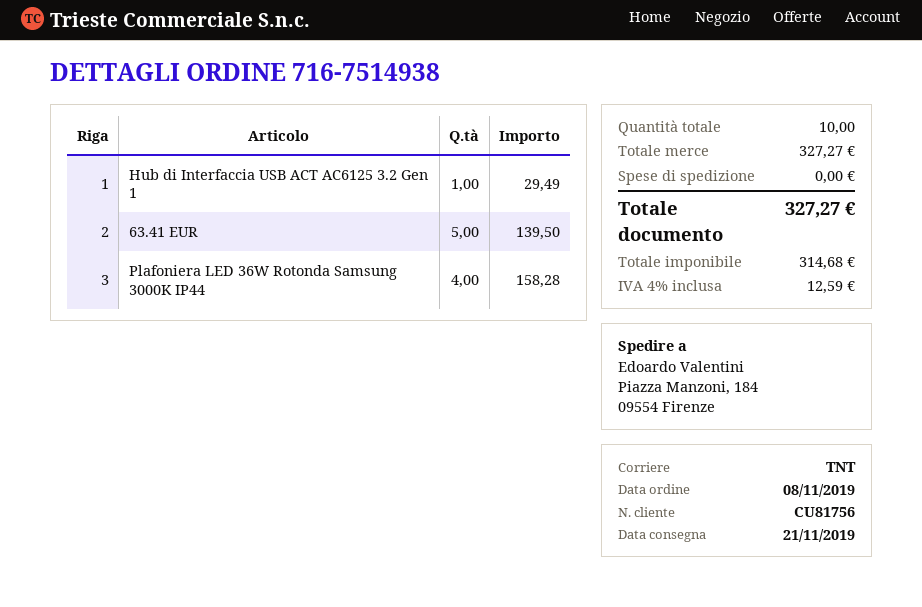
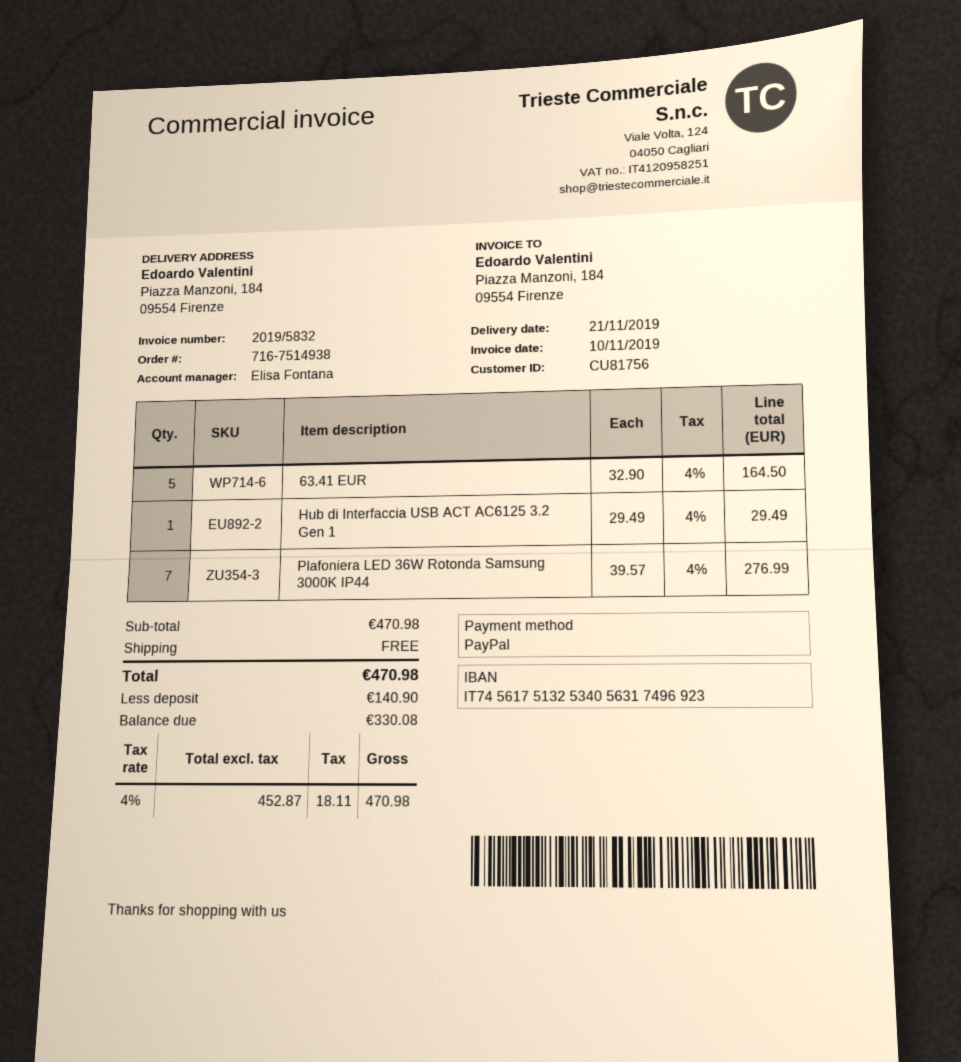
63.41 EUR: 5 for 139.50 -> 5 for 164.50
Plafoniera LED 36W Rotonda Samsung 3000K IP44: 4 for 158.28 -> 7 for 276.99
subtotal: 327.27 -> 470.98
net: 314.68 -> 452.87
tax: 4% = 12.59 -> 4% = 18.11
total: 327.27 -> 470.98

